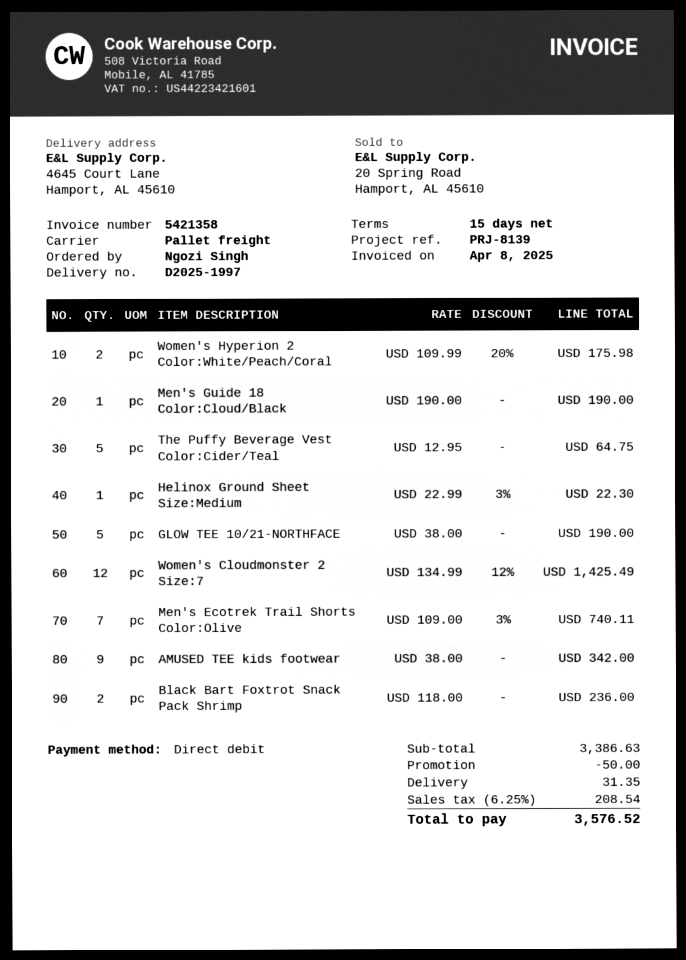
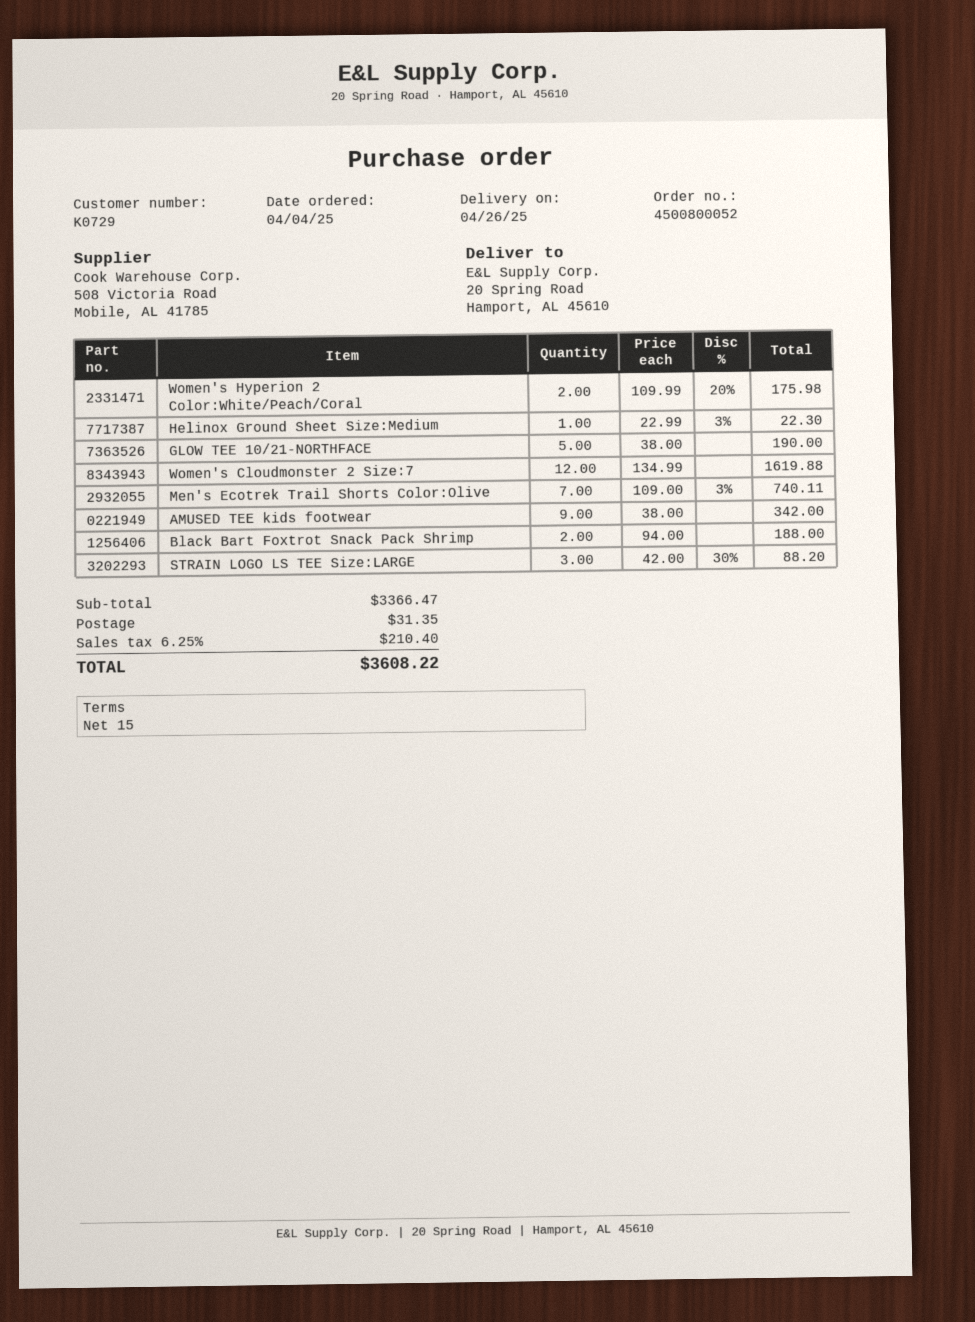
ship to: 4645 Court Lane, Hamport, AL 45610 -> 20 Spring Road, Hamport, AL 45610
Men's Guide 18 Color:Cloud/Black: 1 x 190.00 = 190.00 -> none
The Puffy Beverage Vest Color:Cider/Teal: 5 x 12.95 = 64.75 -> none
Women's Cloudmonster 2 Size:7: 12 x 134.99 - 12% = 1425.49 -> 12 x 134.99 = 1619.88
Black Bart Foxtrot Snack Pack Shrimp: 2 x 118.00 = 236.00 -> 2 x 94.00 = 188.00
STRAIN LOGO LS TEE Size:LARGE: none -> 3 x 42.00 - 30% = 88.20
subtotal: 3386.63 -> 3366.47
discount: 50.00 -> none
tax: 6.25% = 208.54 -> 6.25% = 210.40
total: 3576.52 -> 3608.22

